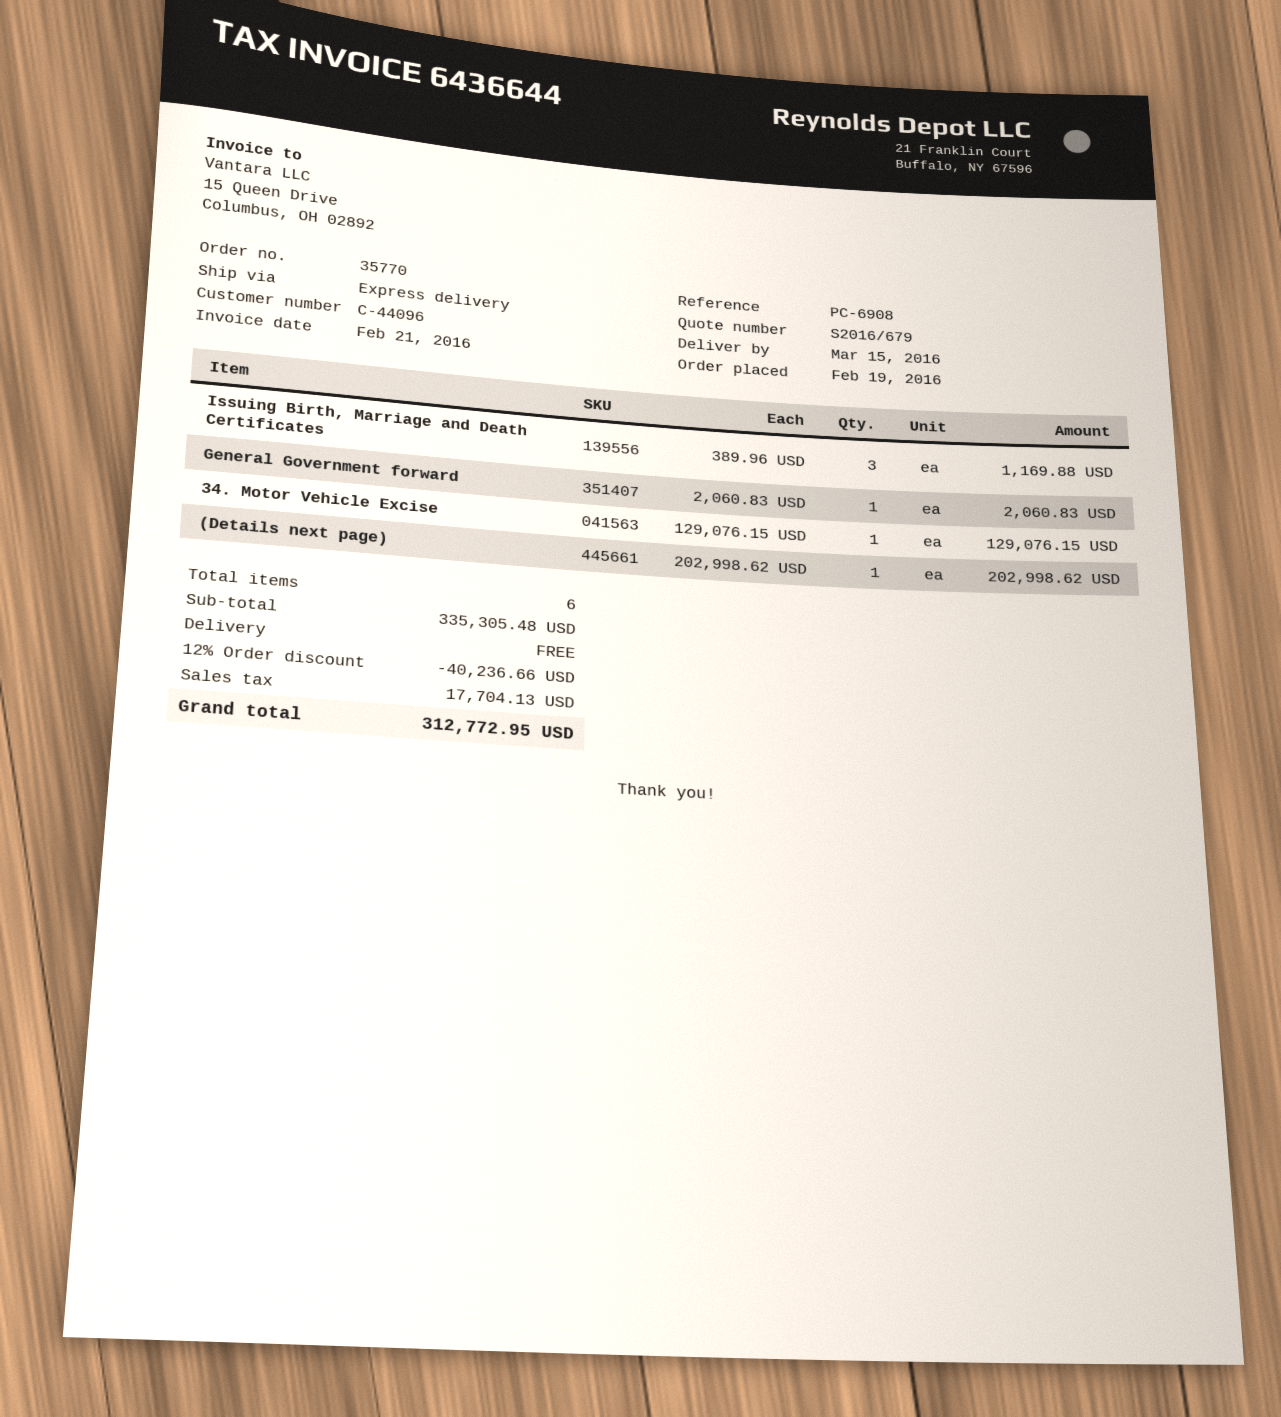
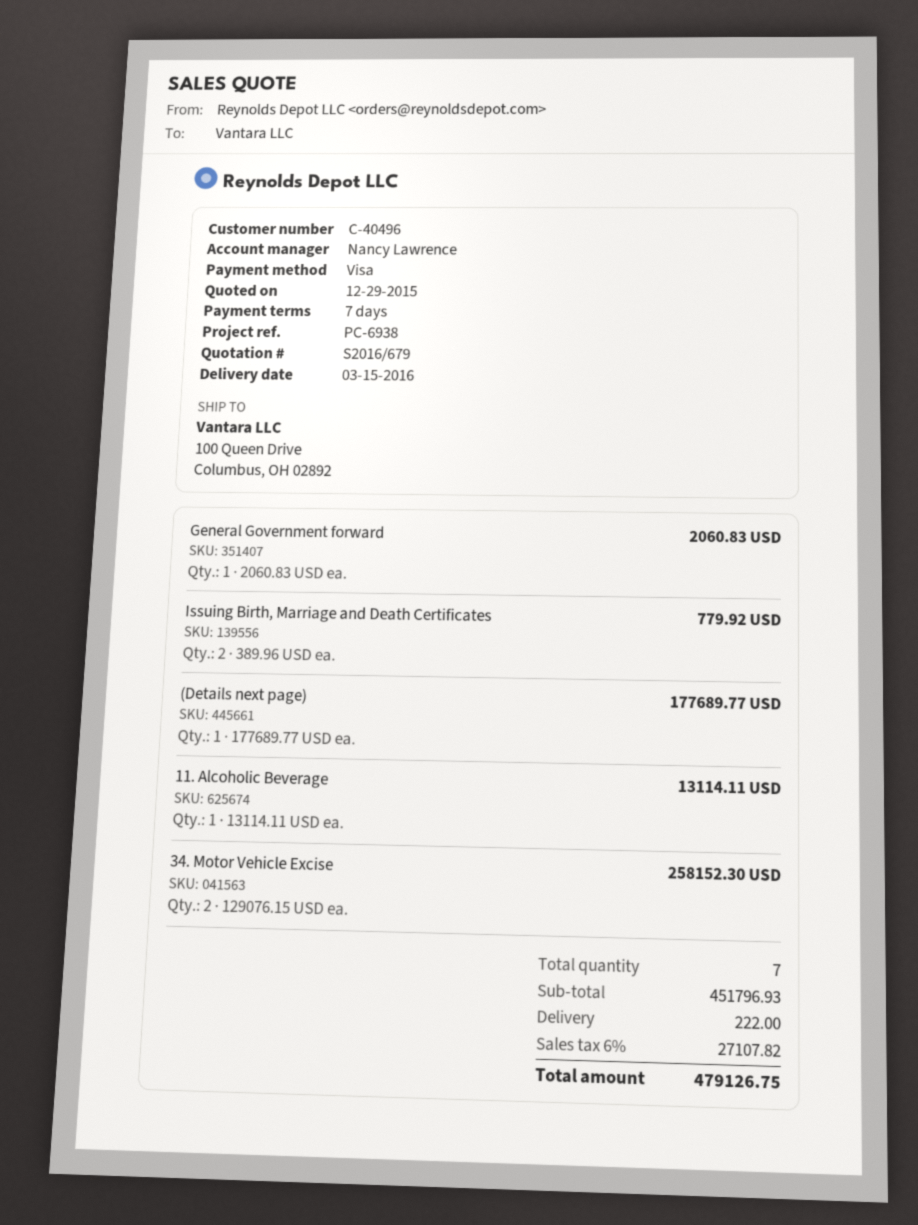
customer number: C-44096 -> C-40496
reference: PC-6908 -> PC-6938
Issuing Birth, Marriage and Death Certificates: 3 x 389.96 = 1169.88 -> 2 x 389.96 = 779.92
34. Motor Vehicle Excise: 1 x 129076.15 = 129076.15 -> 2 x 129076.15 = 258152.30
(Details next page): 1 x 202998.62 = 202998.62 -> 1 x 177689.77 = 177689.77
11. Alcoholic Beverage: none -> 1 x 13114.11 = 13114.11
total quantity: 6 -> 7
subtotal: 335305.48 -> 451796.93
discount: 12% = 40236.66 -> none
shipping: 0.00 -> 222.00
tax: 17704.13 -> 27107.82
total: 312772.95 -> 479126.75

